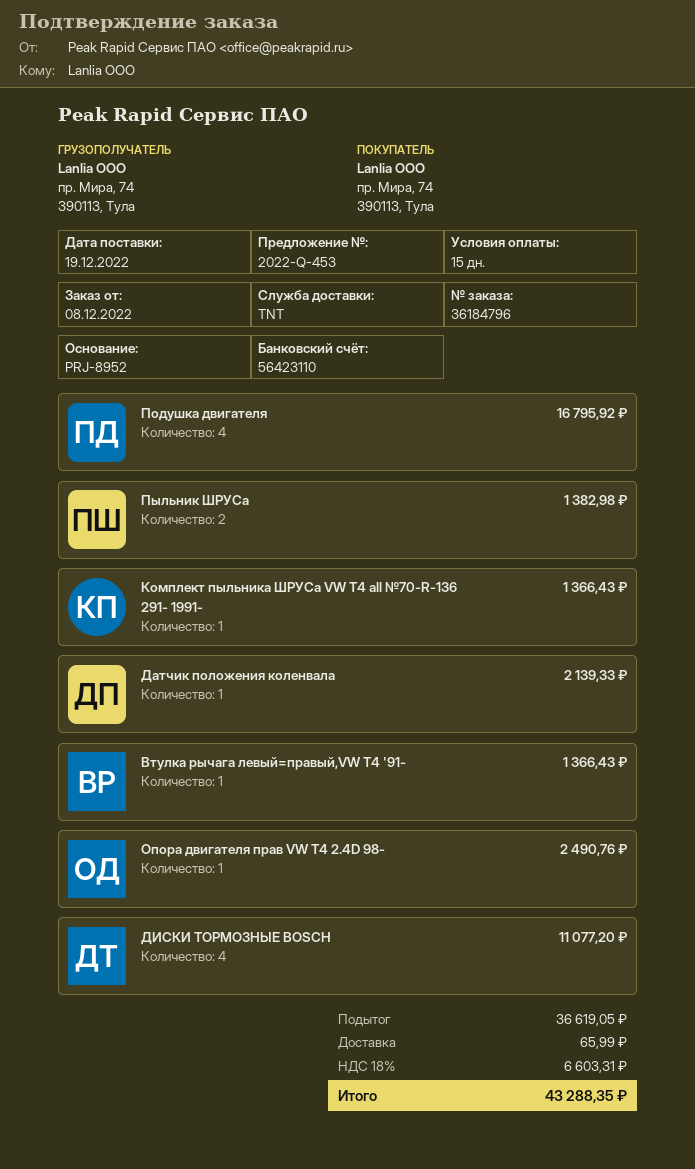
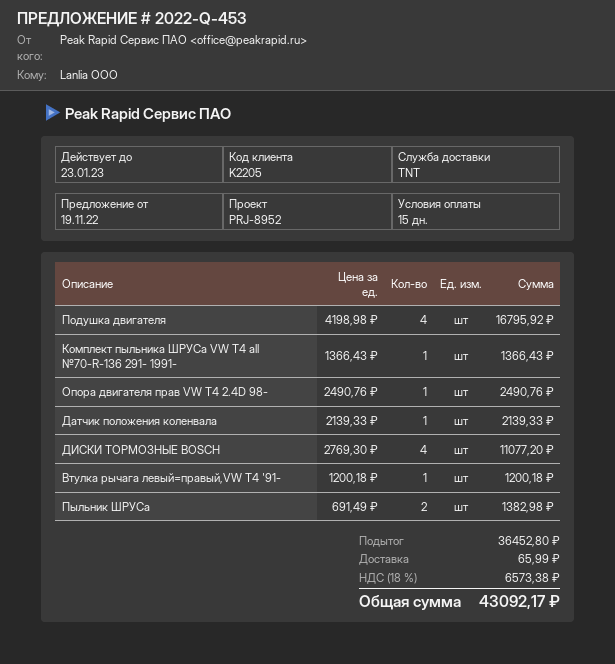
Втулка рычага левый=правый,VW T4 '91-: 1 for 1366.43 -> 1 for 1200.18
subtotal: 36619.05 -> 36452.80
tax: 18% = 6603.31 -> 18% = 6573.38
total: 43288.35 -> 43092.17

